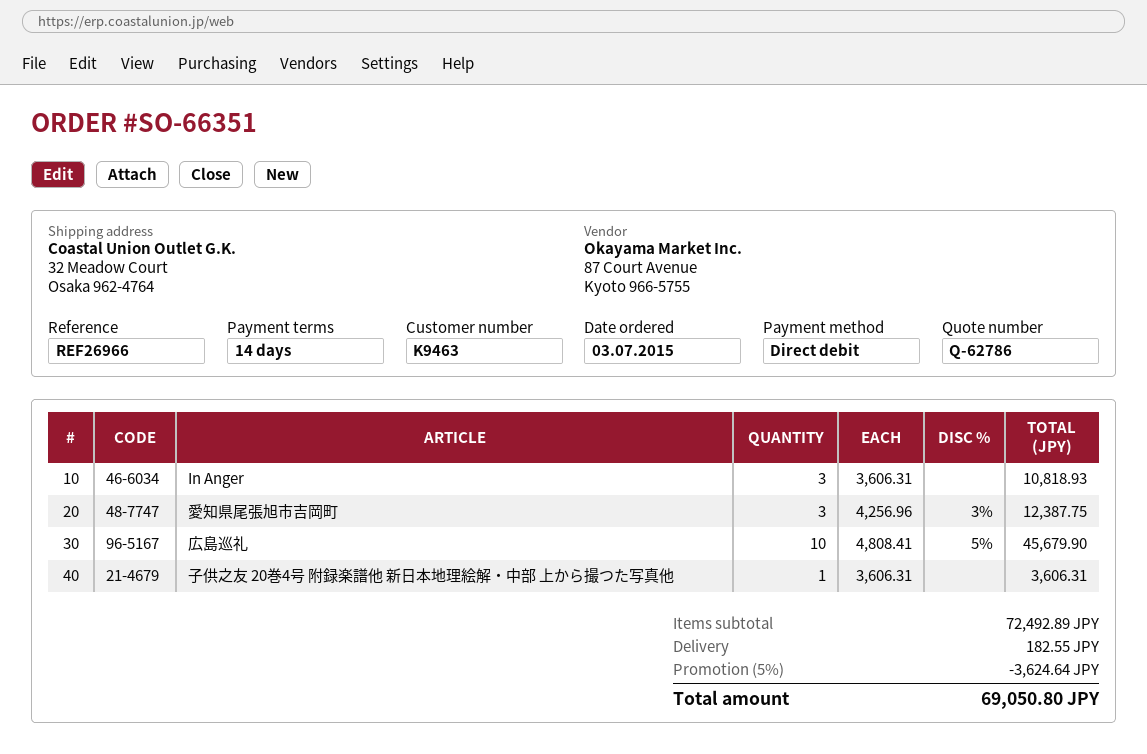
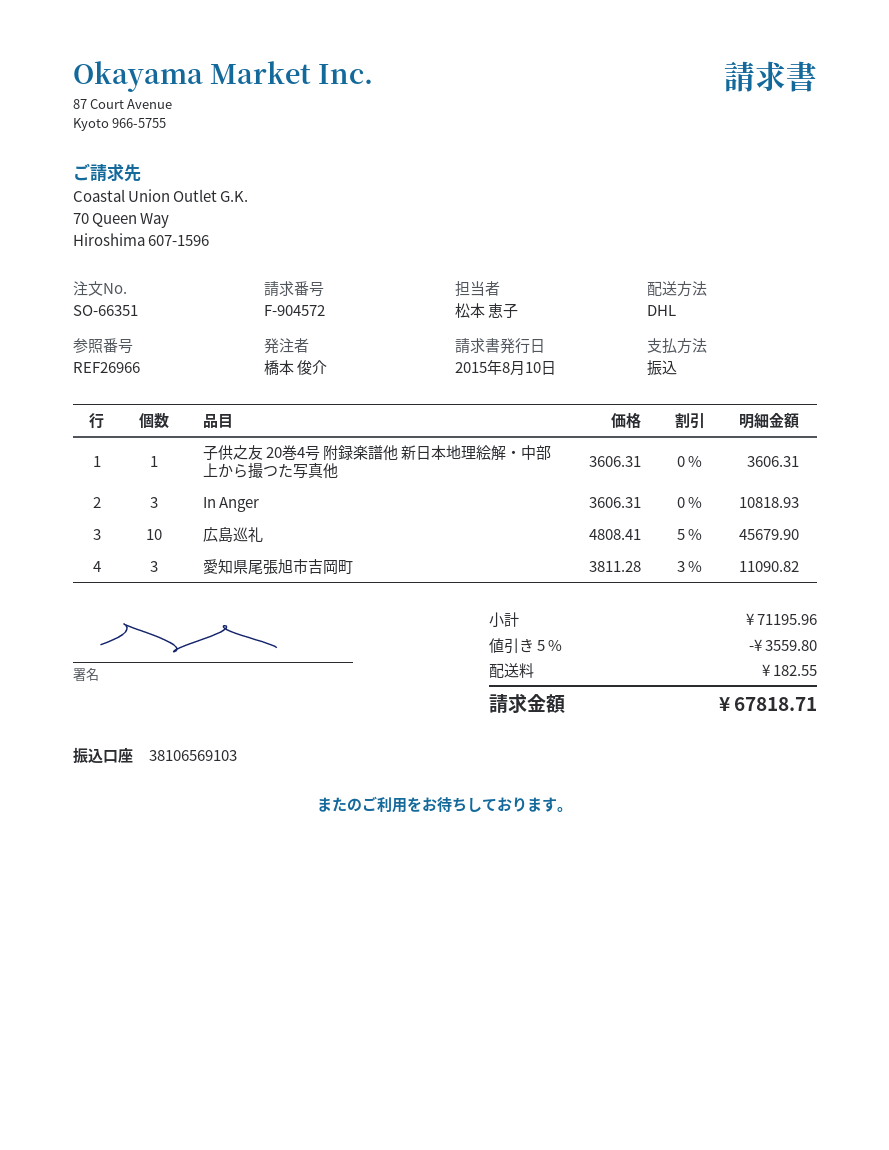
payment method: direct debit -> bank transfer
愛知県尾張旭市吉岡町: 3 x 4256.96 - 3% = 12387.75 -> 3 x 3811.28 - 3% = 11090.82
subtotal: 72492.89 -> 71195.96
discount: 5% = 3624.64 -> 5% = 3559.80
total: 69050.80 -> 67818.71

